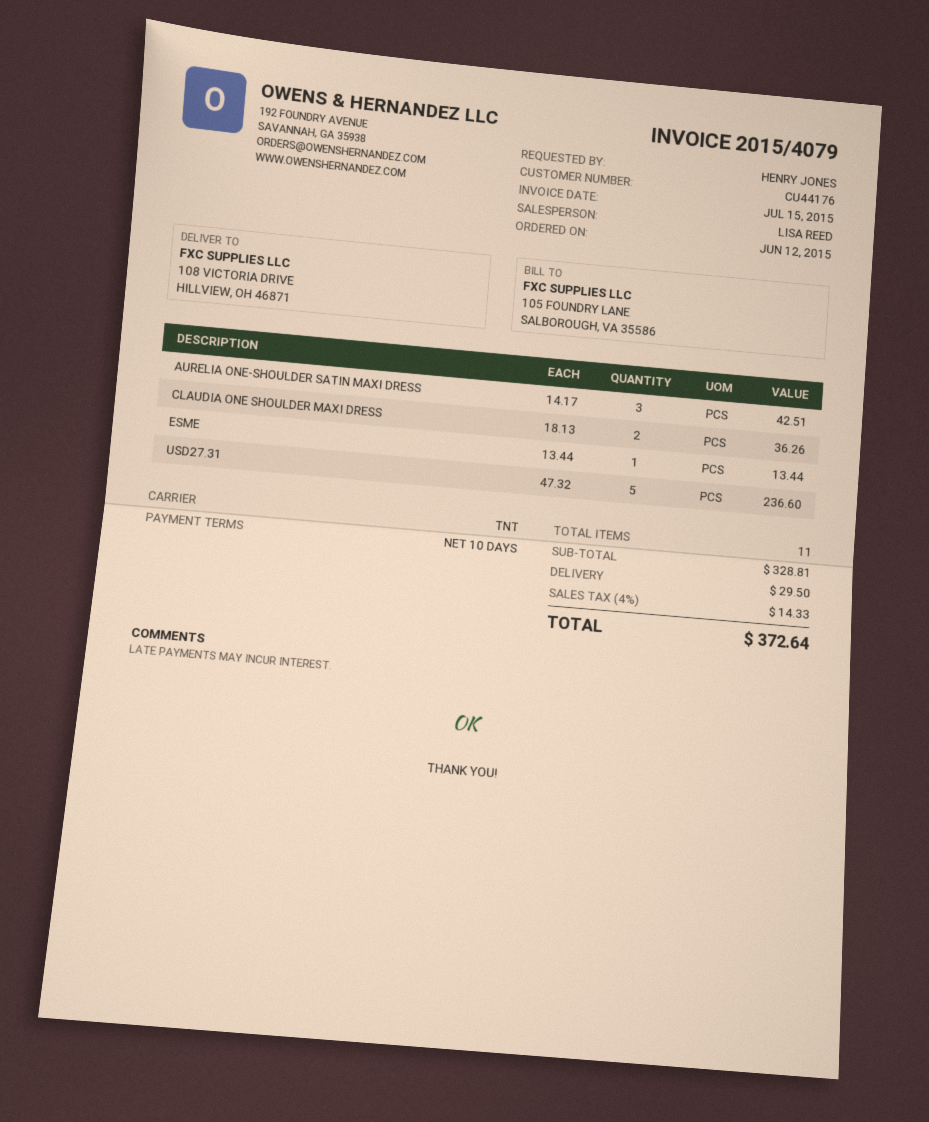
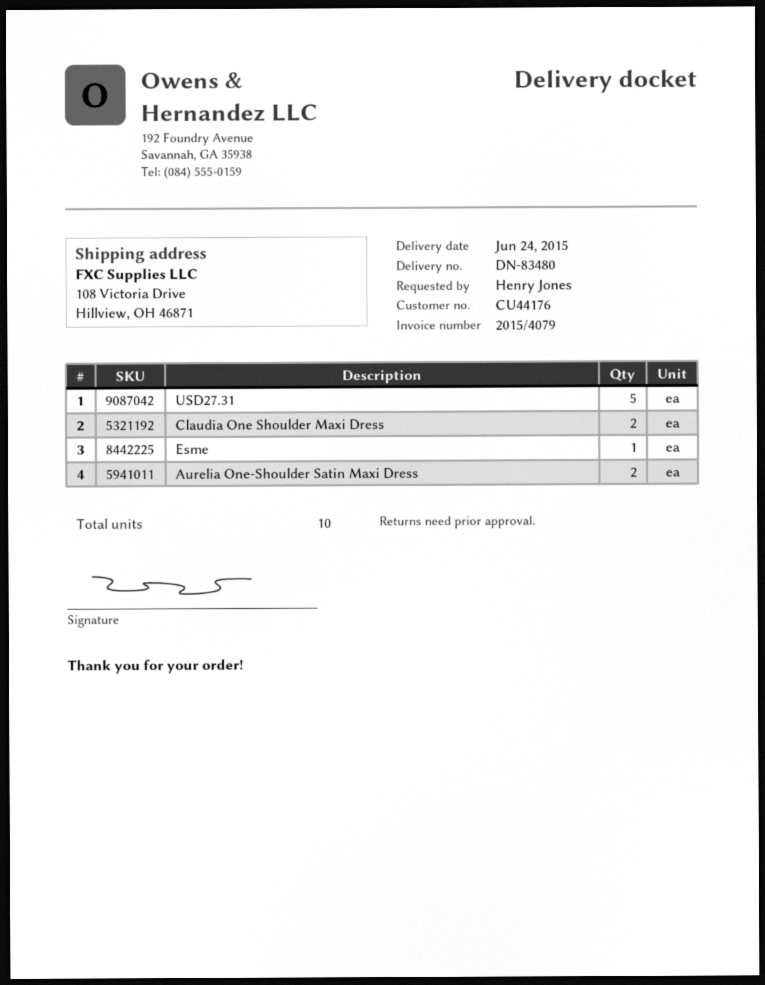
AURELIA ONE-SHOULDER SATIN MAXI DRESS: 3 -> 2
total quantity: 11 -> 10

